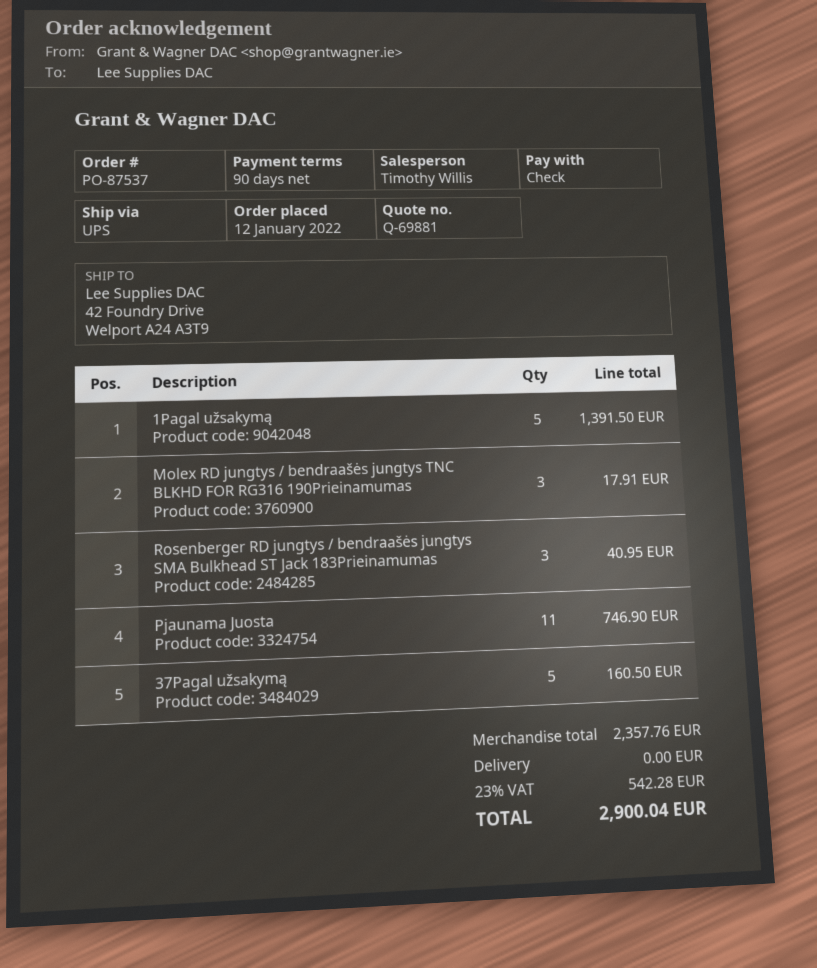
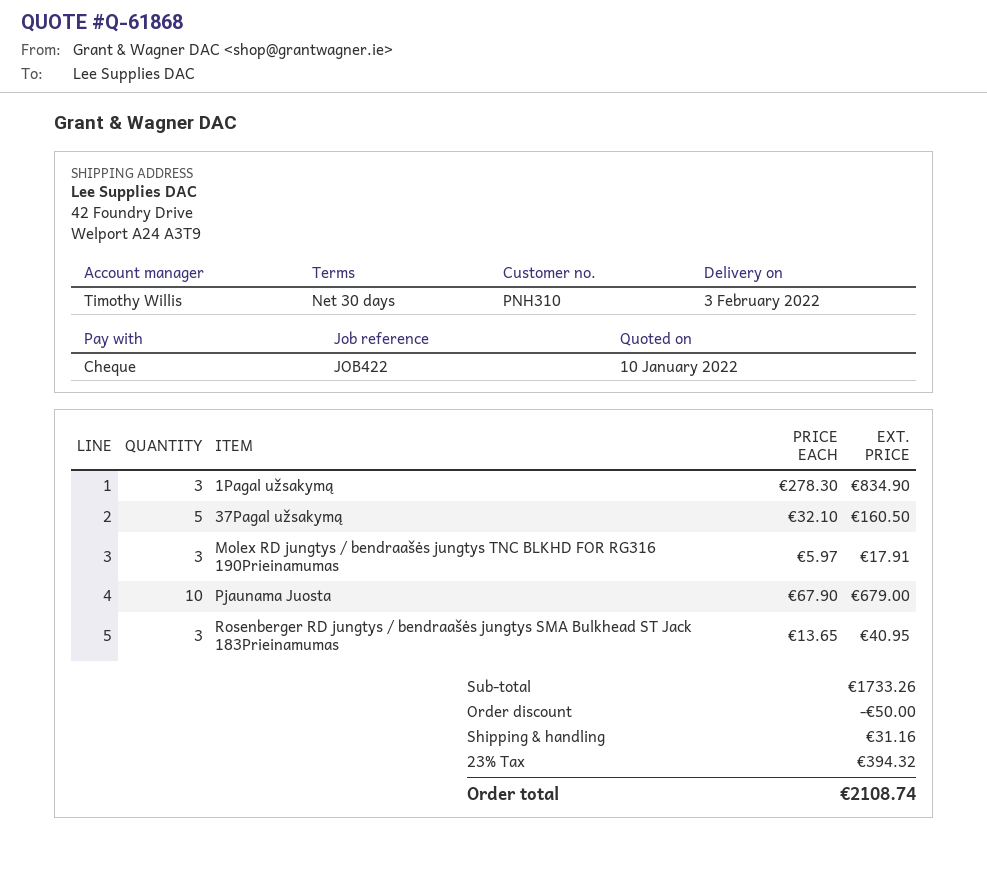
quote number: Q-69881 -> Q-61868
payment terms: 90 days -> 30 days
1Pagal užsakymą: 5 for 1391.50 -> 3 for 834.90
Pjaunama Juosta: 11 for 746.90 -> 10 for 679.00
subtotal: 2357.76 -> 1733.26
discount: none -> 50.00
shipping: 0.00 -> 31.16
tax: 23% = 542.28 -> 23% = 394.32
total: 2900.04 -> 2108.74

